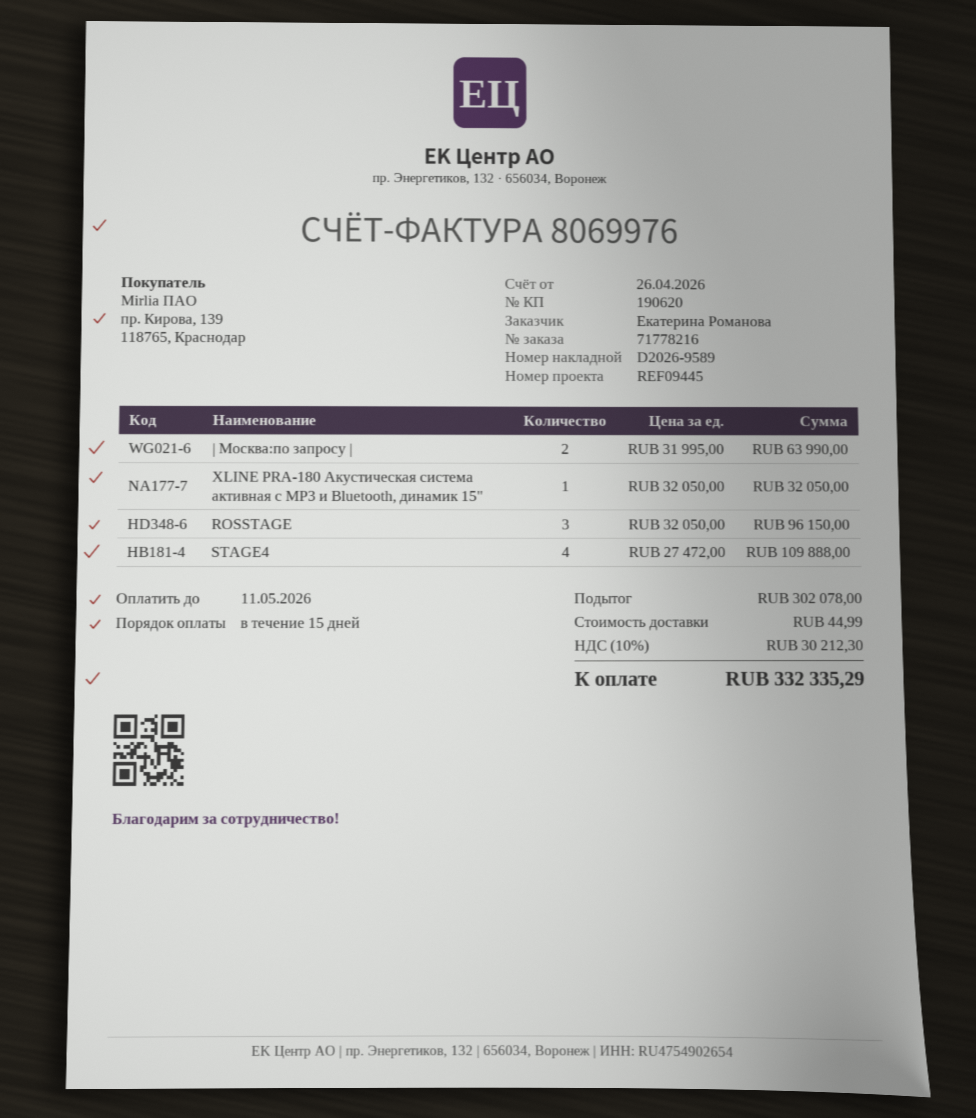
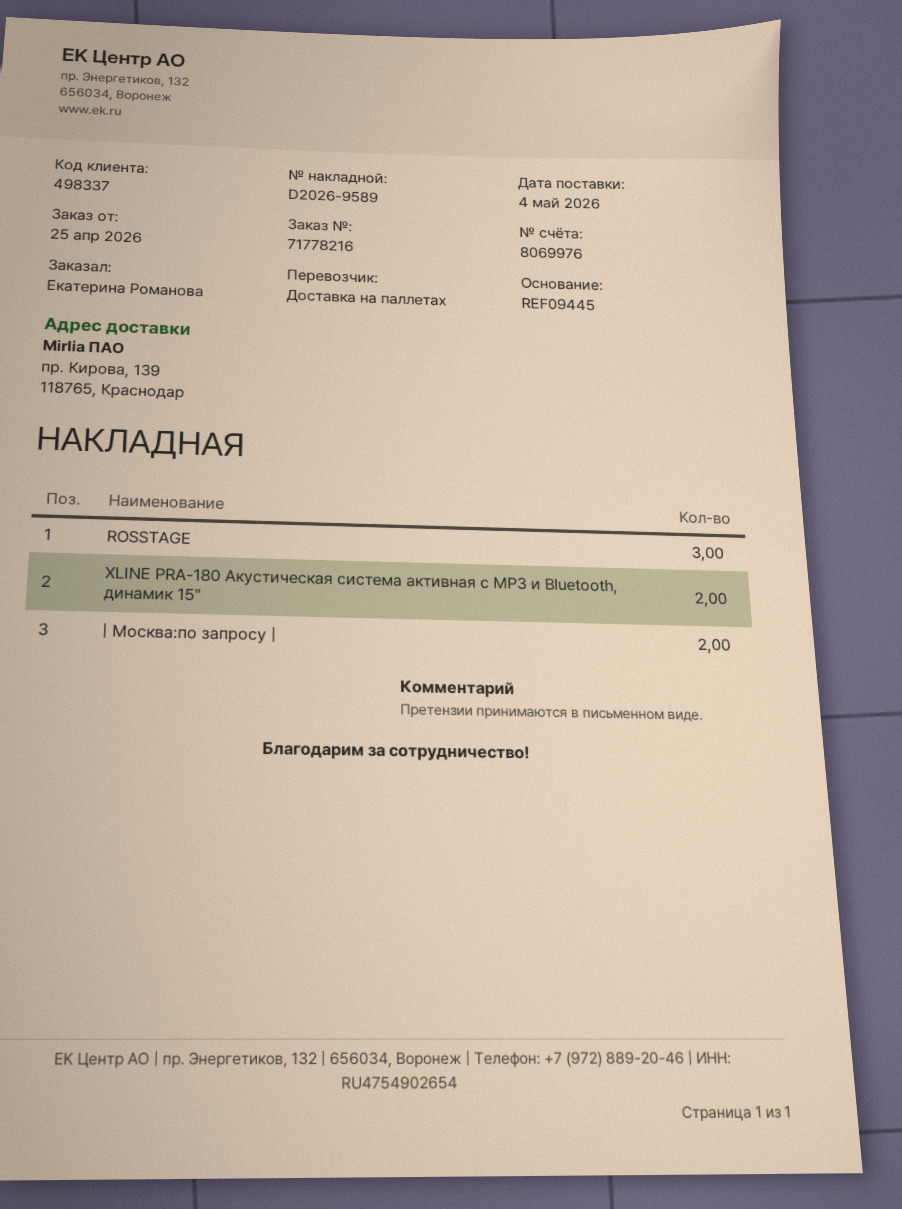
XLINE PRA-180 Акустическая система активная с MP3 и Bluetooth, динамик 15": 1 -> 2
STAGE4: 4 -> none

